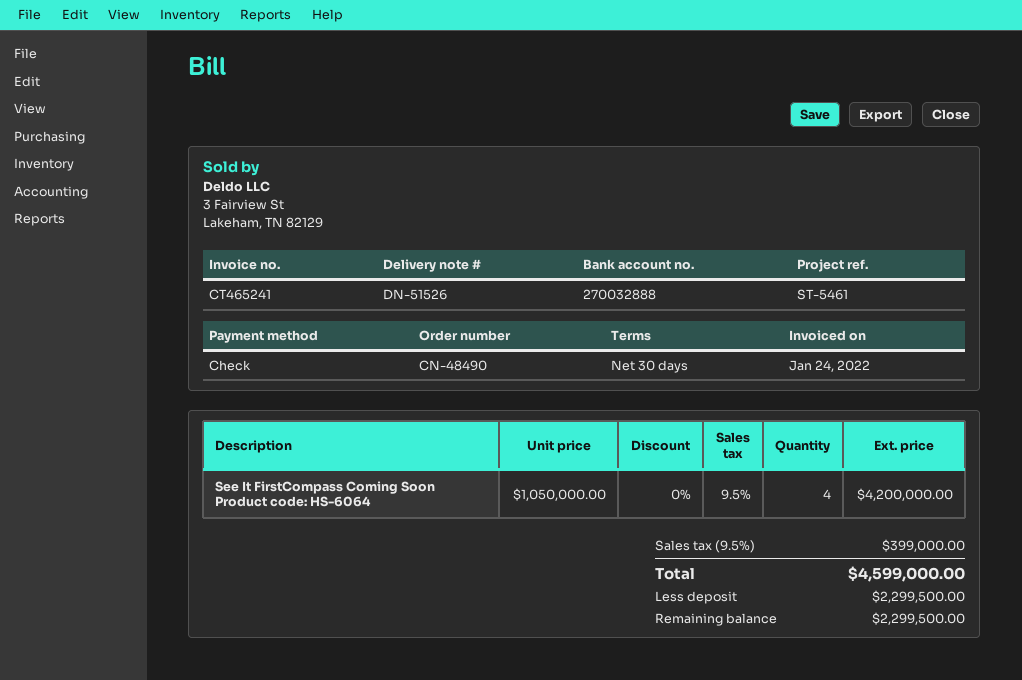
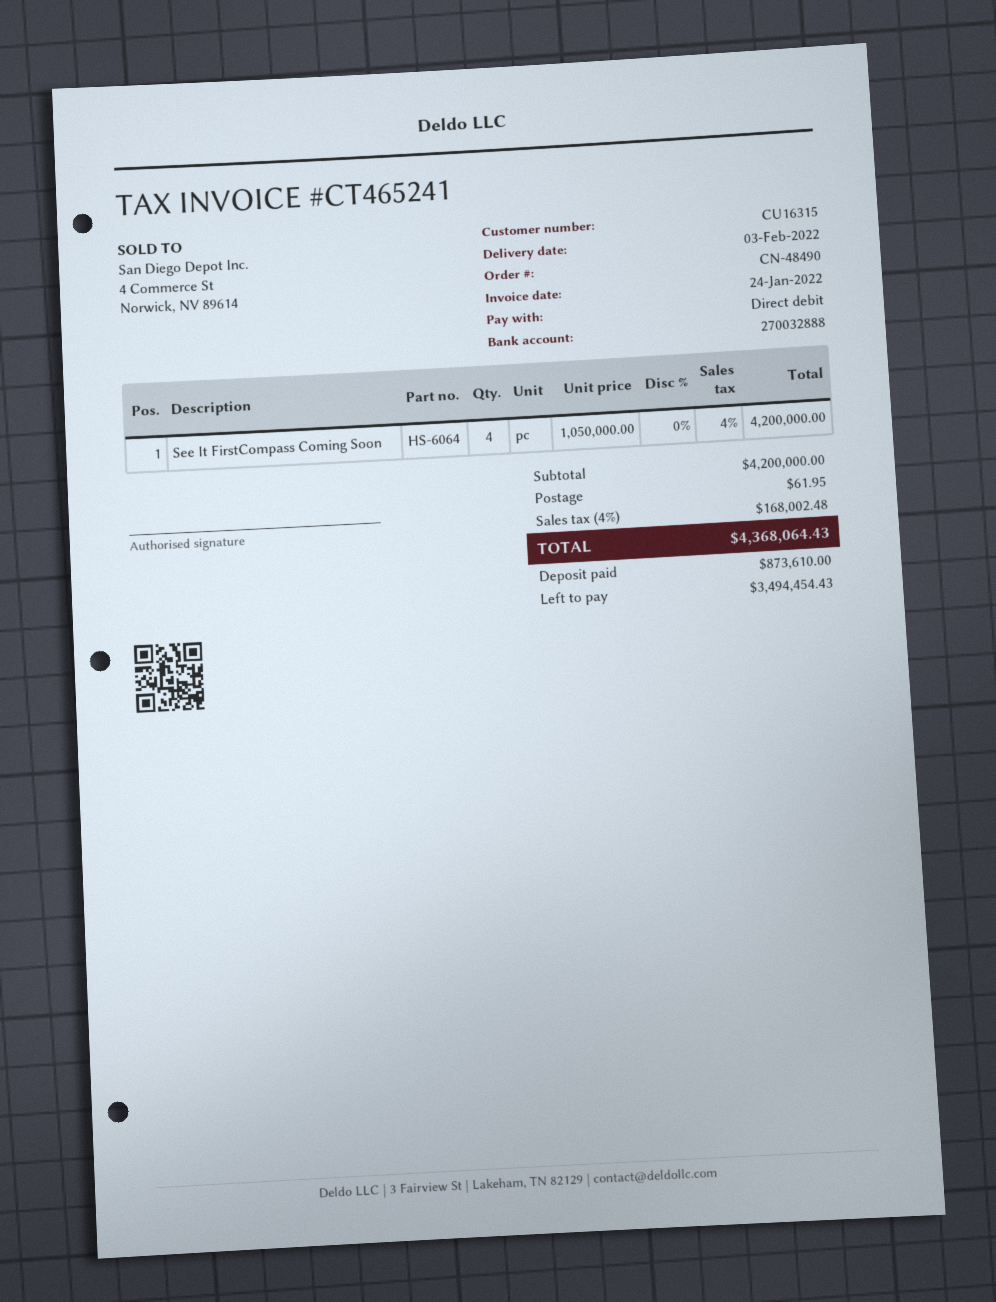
payment method: cheque -> direct debit
shipping: none -> 61.95
tax: 9.5% = 399000.00 -> 4% = 168002.48
total: 4599000.00 -> 4368064.43
deposit: 2299500.00 -> 873610.00
balance: 2299500.00 -> 3494454.43

